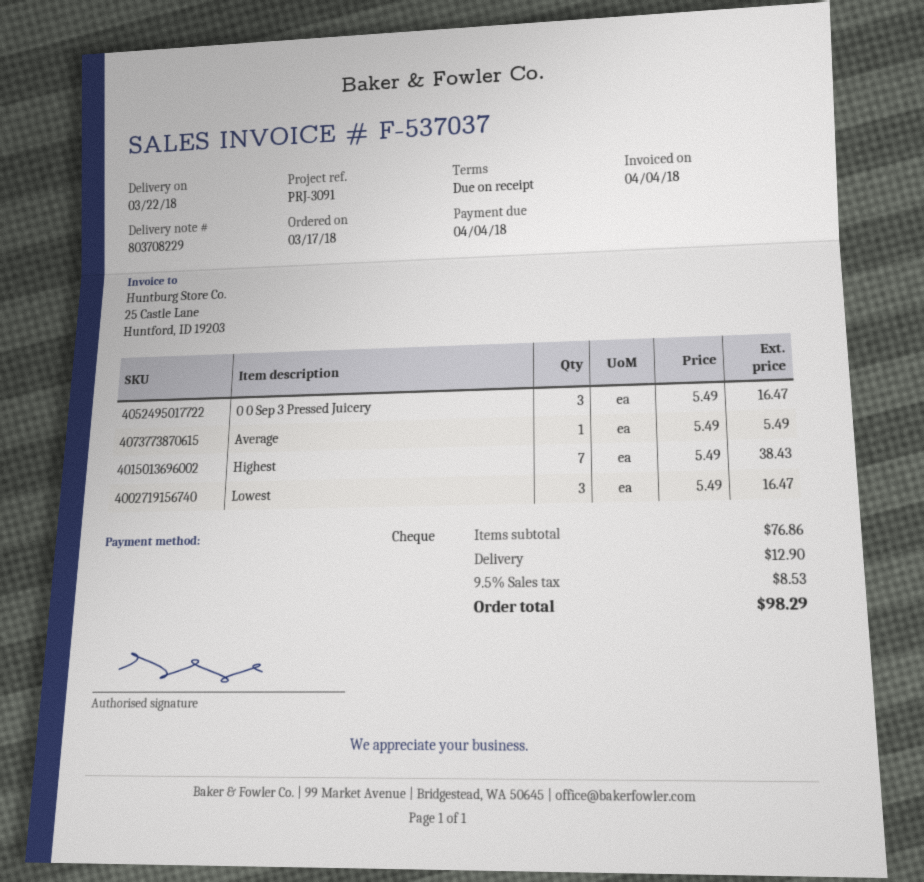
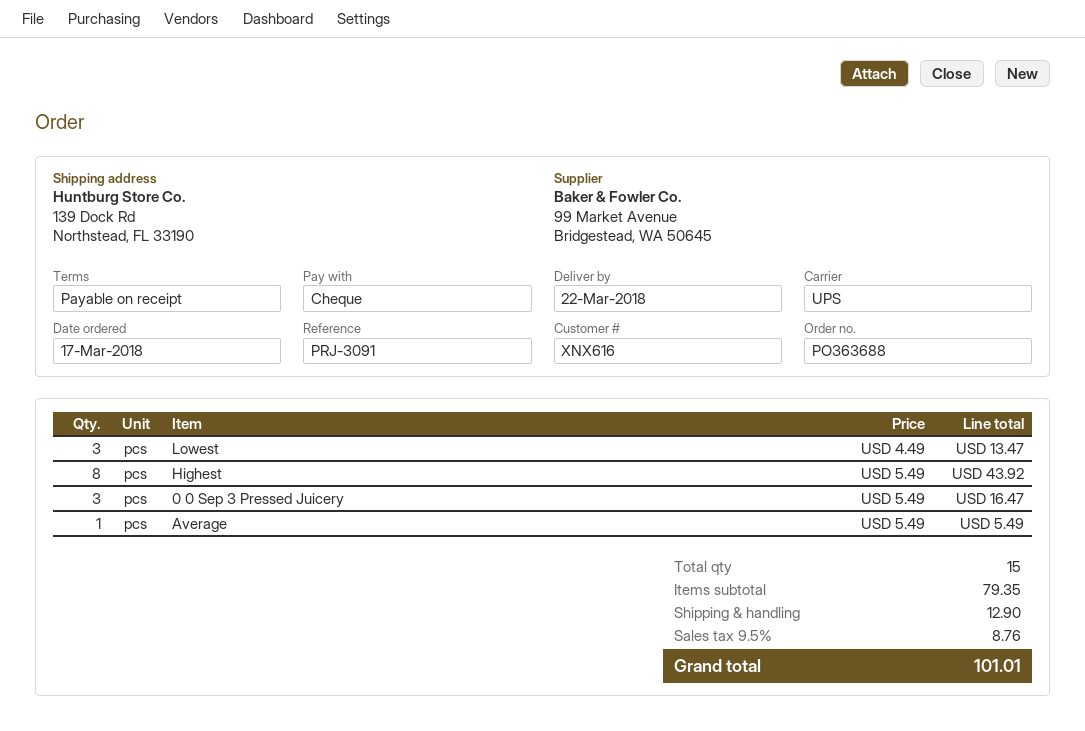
Highest: 7 x 5.49 = 38.43 -> 8 x 5.49 = 43.92
Lowest: 3 x 5.49 = 16.47 -> 3 x 4.49 = 13.47
subtotal: 76.86 -> 79.35
tax: 9.5% = 8.53 -> 9.5% = 8.76
total: 98.29 -> 101.01

